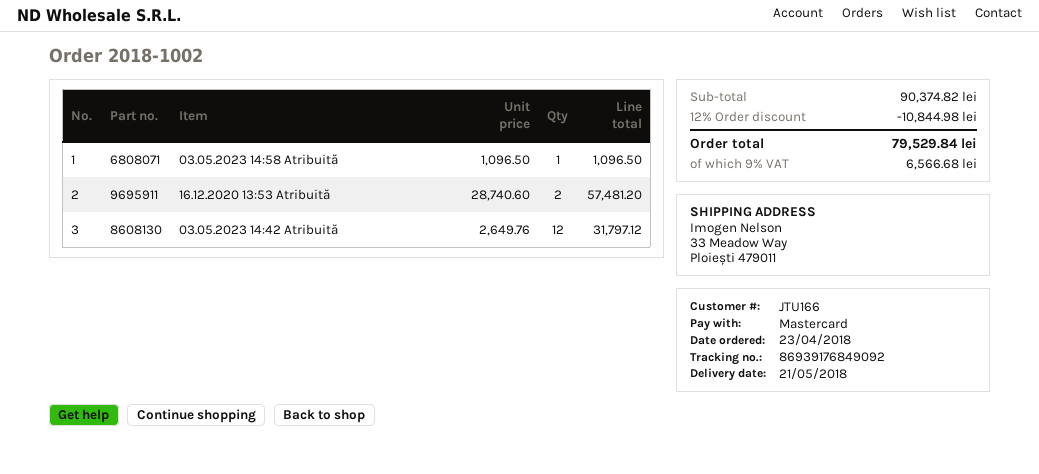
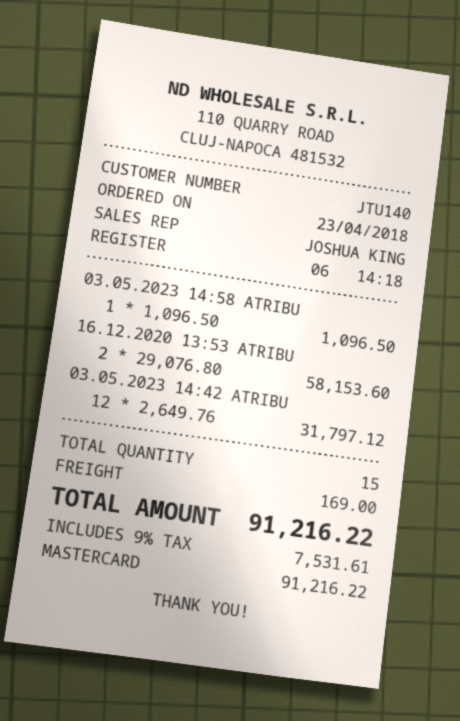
customer number: JTU166 -> JTU140
16.12.2020 13:53 Atribuită: 2 x 28740.60 = 57481.20 -> 2 x 29076.80 = 58153.60
discount: 12% = 10844.98 -> none
shipping: none -> 169.00
tax: 9% = 6566.68 -> 9% = 7531.61
total: 79529.84 -> 91216.22

